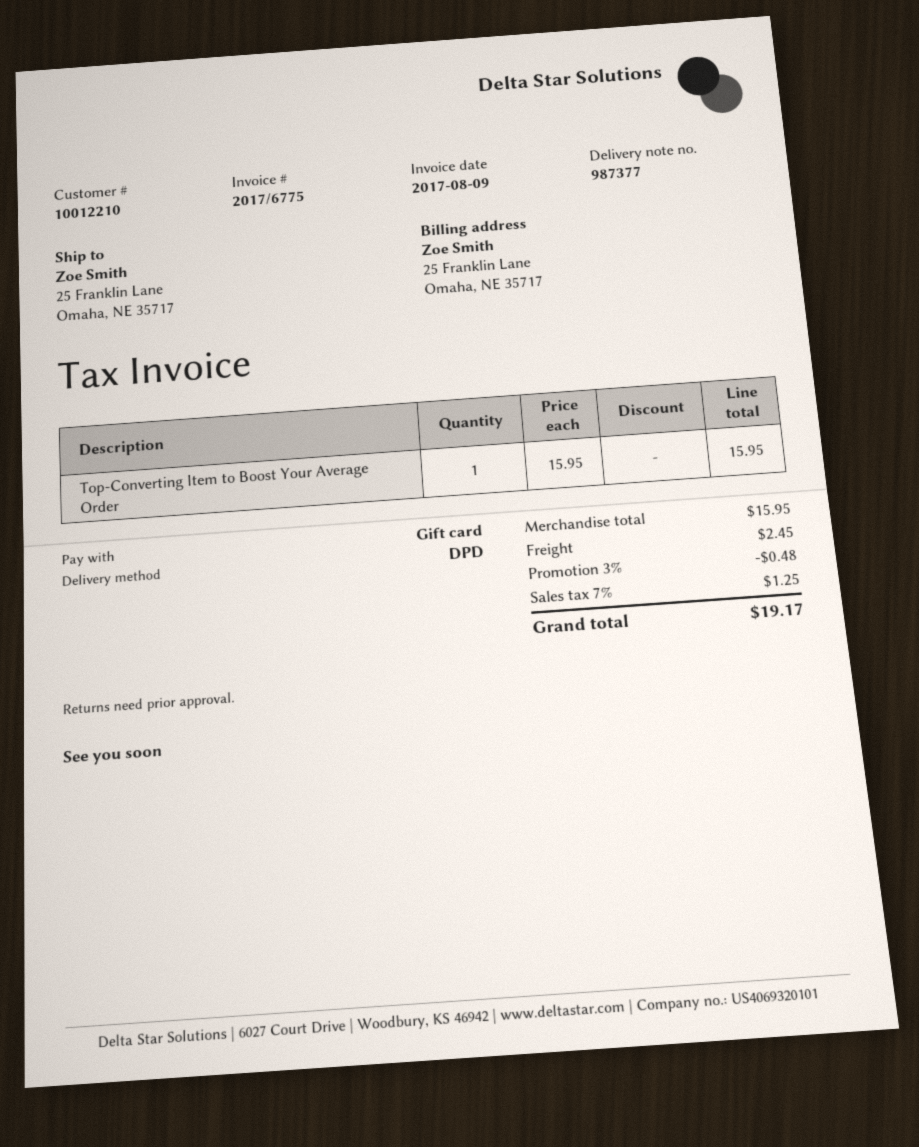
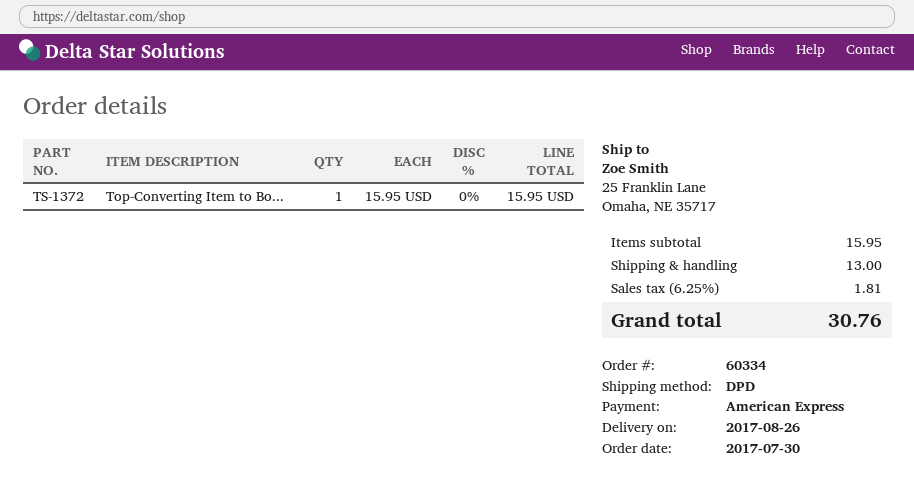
payment method: gift card -> American Express
discount: 3% = 0.48 -> none
shipping: 2.45 -> 13.00
tax: 7% = 1.25 -> 6.25% = 1.81
total: 19.17 -> 30.76

